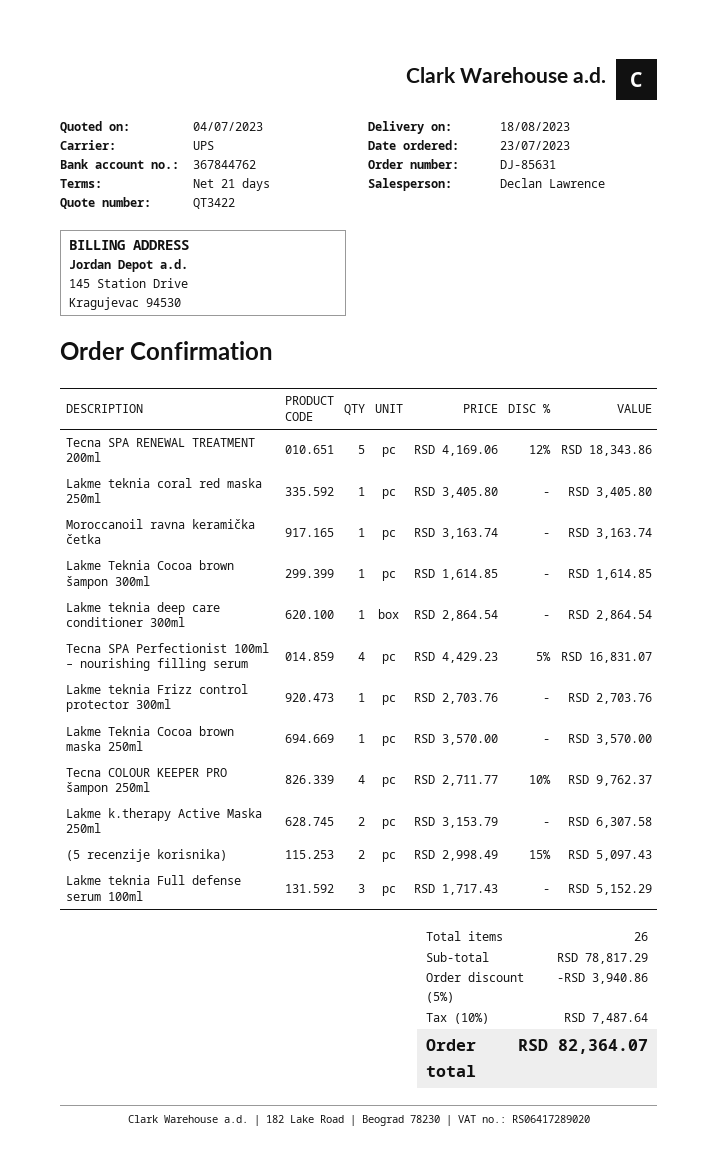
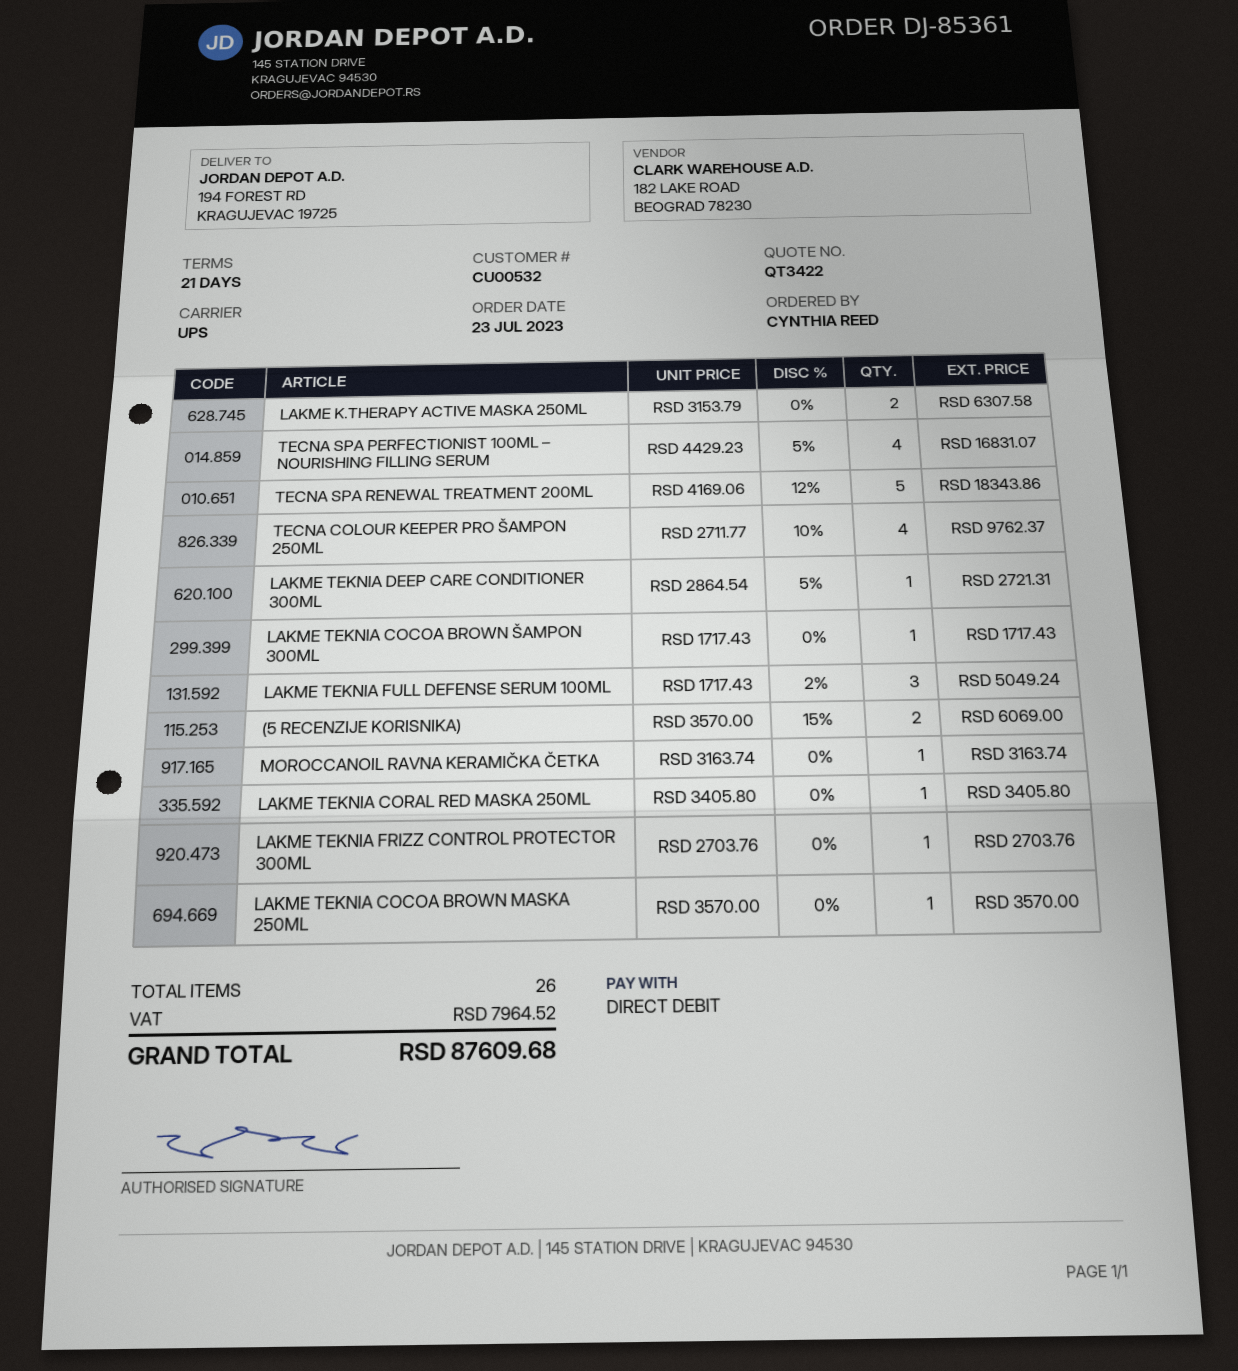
order number: DJ-85631 -> DJ-85361
Lakme Teknia Cocoa brown šampon 300ml: 1 x 1614.85 = 1614.85 -> 1 x 1717.43 = 1717.43
Lakme teknia deep care conditioner 300ml: 1 x 2864.54 = 2864.54 -> 1 x 2864.54 - 5% = 2721.31
(5 recenzije korisnika): 2 x 2998.49 - 15% = 5097.43 -> 2 x 3570.00 - 15% = 6069.00
Lakme teknia Full defense serum 100ml: 3 x 1717.43 = 5152.29 -> 3 x 1717.43 - 2% = 5049.24
discount: 5% = 3940.86 -> none
tax: 7487.64 -> 7964.52
total: 82364.07 -> 87609.68

